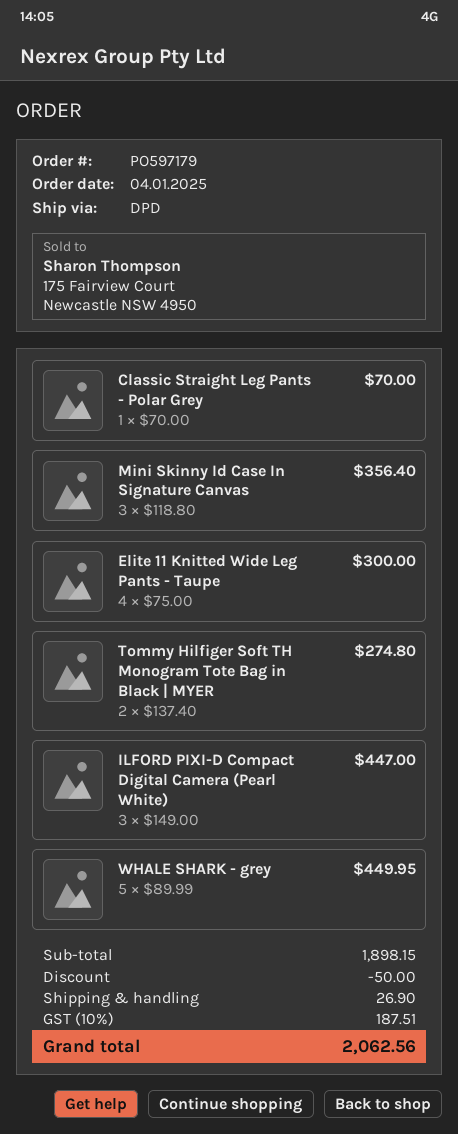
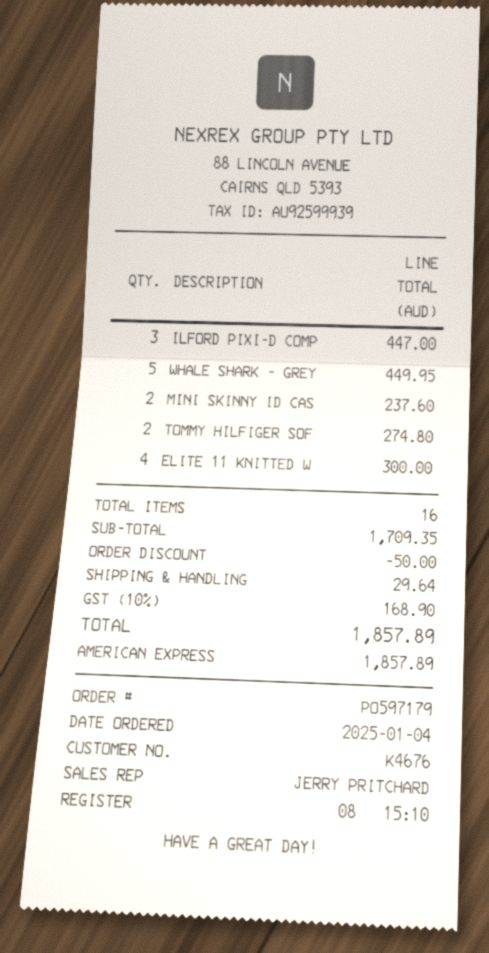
Classic Straight Leg Pants - Polar Grey: 1 for 70.00 -> none
Mini Skinny Id Case In Signature Canvas: 3 for 356.40 -> 2 for 237.60
subtotal: 1898.15 -> 1709.35
shipping: 26.90 -> 29.64
tax: 10% = 187.51 -> 10% = 168.90
total: 2062.56 -> 1857.89

